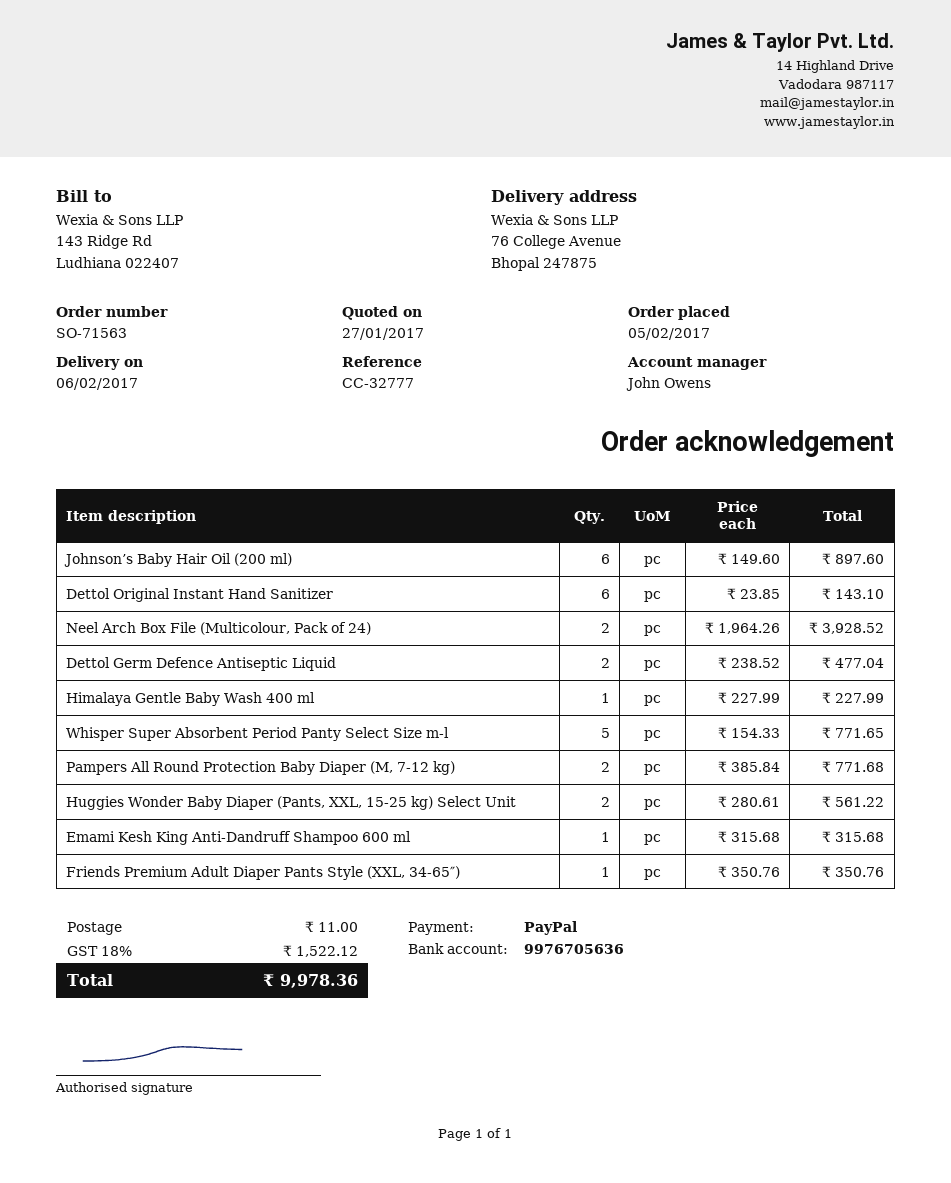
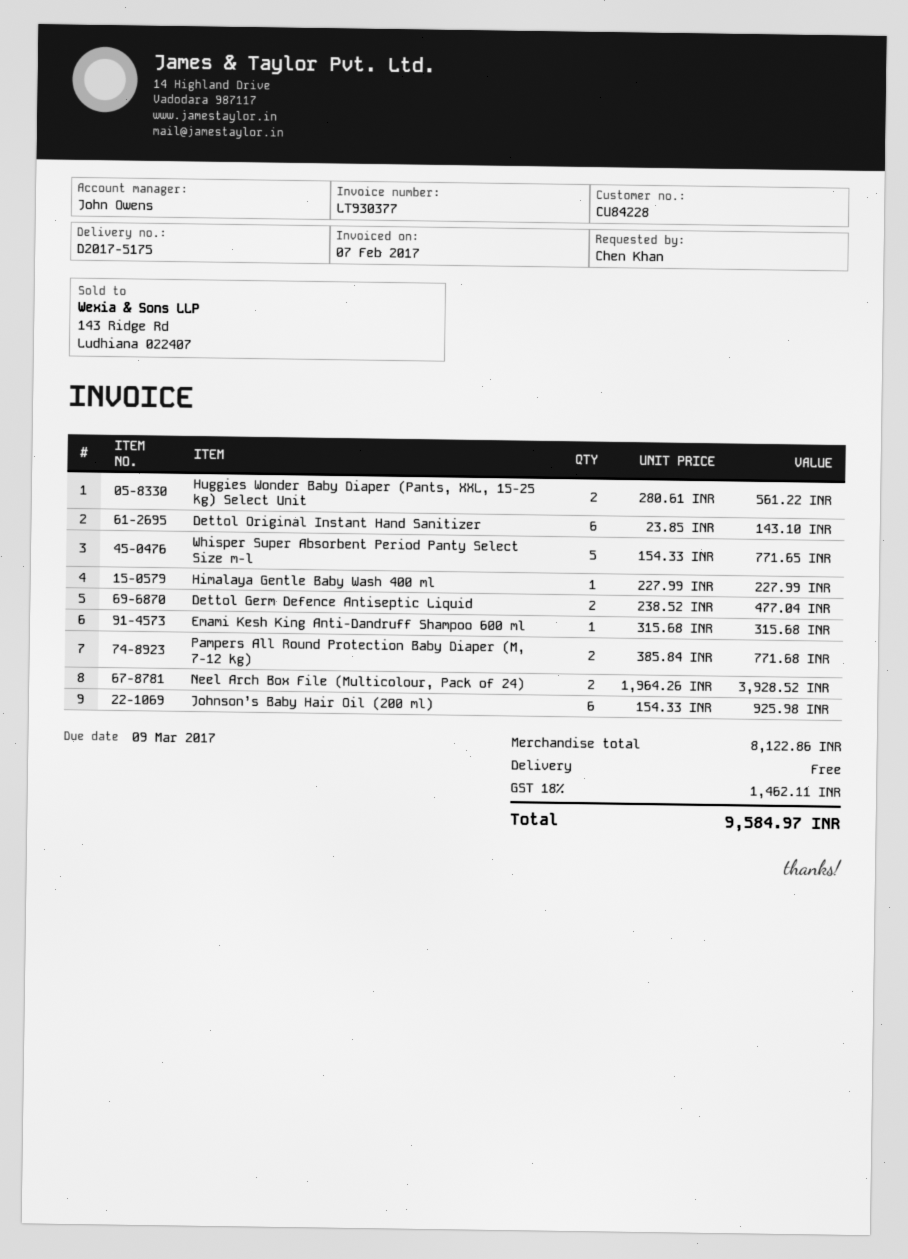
Johnson’s Baby Hair Oil (200 ml): 6 x 149.60 = 897.60 -> 6 x 154.33 = 925.98
Friends Premium Adult Diaper Pants Style (XXL, 34-65″): 1 x 350.76 = 350.76 -> none
shipping: 11.00 -> 0.00
tax: 18% = 1522.12 -> 18% = 1462.11
total: 9978.36 -> 9584.97

